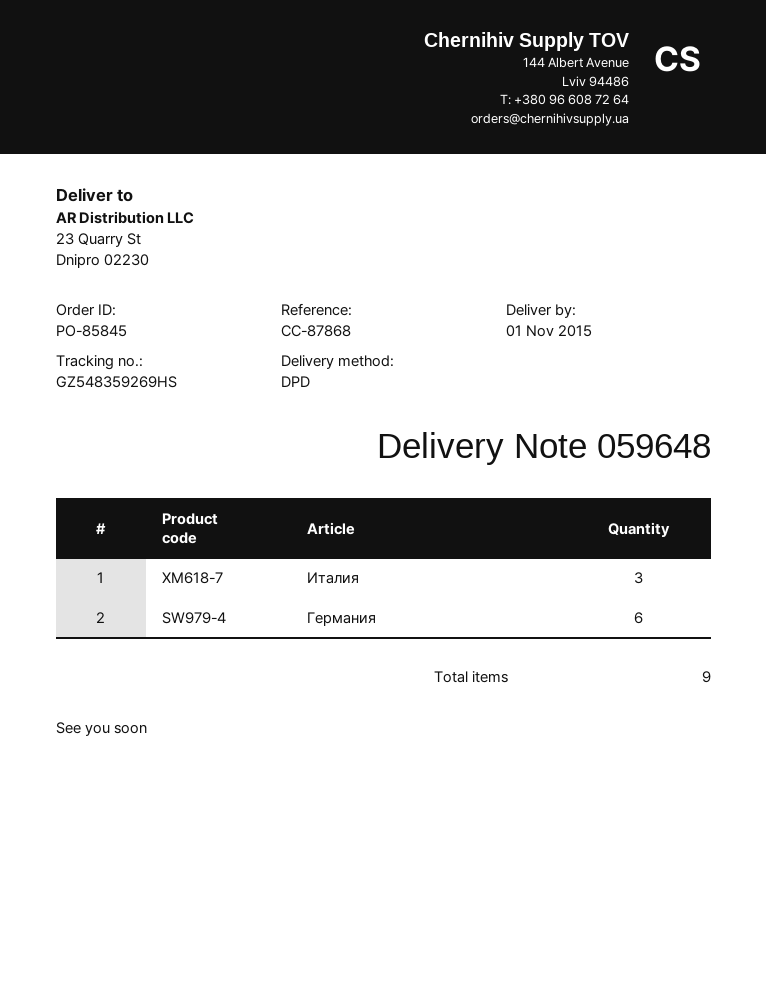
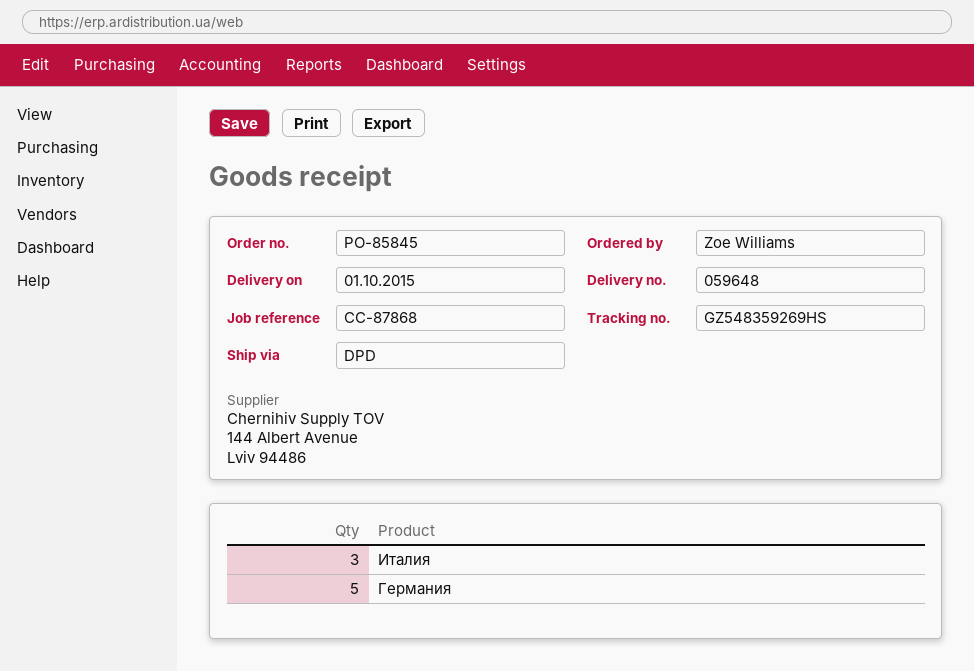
delivery date: 2015-11-01 -> 2015-10-01
Германия: 6 -> 5

